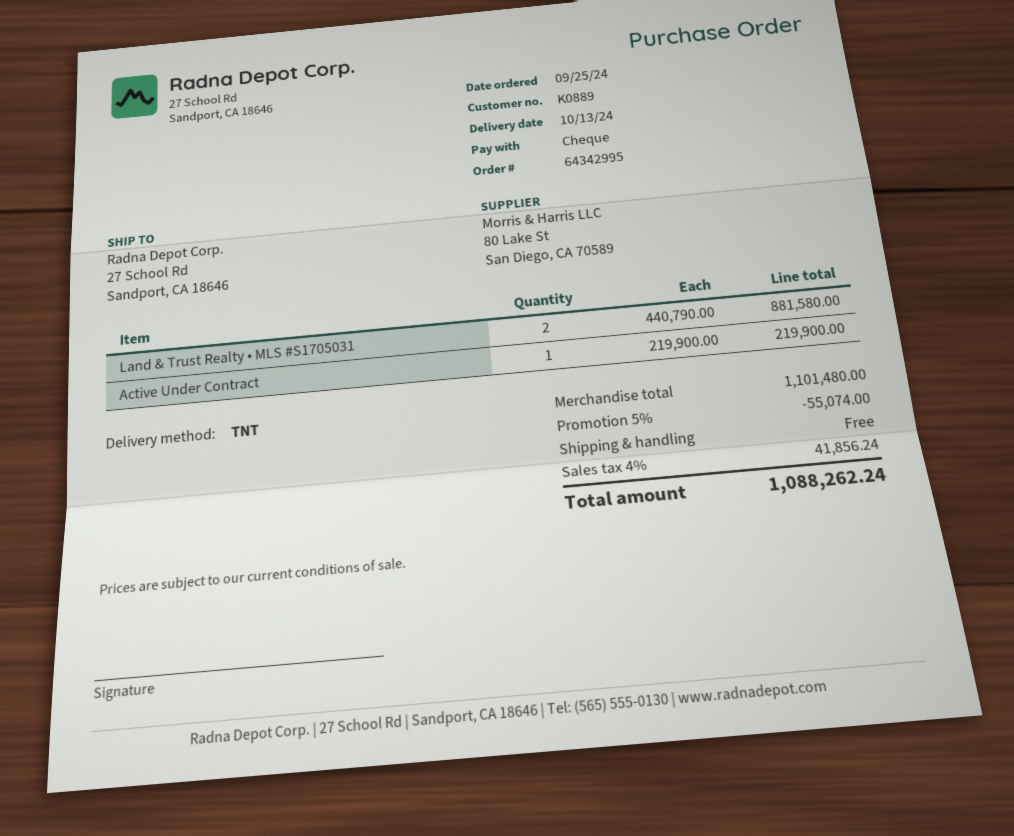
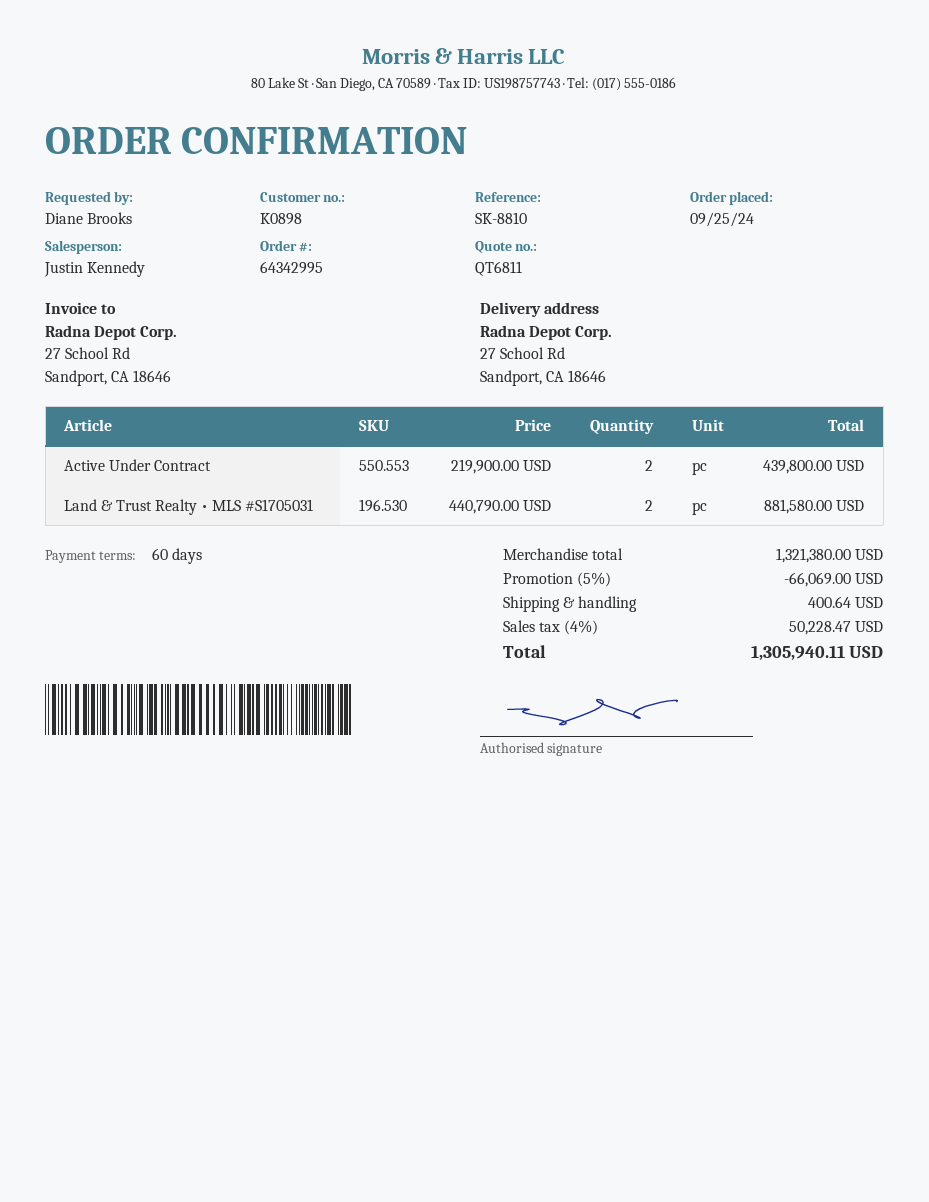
customer number: K0889 -> K0898
Active Under Contract: 1 x 219900.00 = 219900.00 -> 2 x 219900.00 = 439800.00
subtotal: 1101480.00 -> 1321380.00
discount: 5% = 55074.00 -> 5% = 66069.00
shipping: 0.00 -> 400.64
tax: 4% = 41856.24 -> 4% = 50228.47
total: 1088262.24 -> 1305940.11

